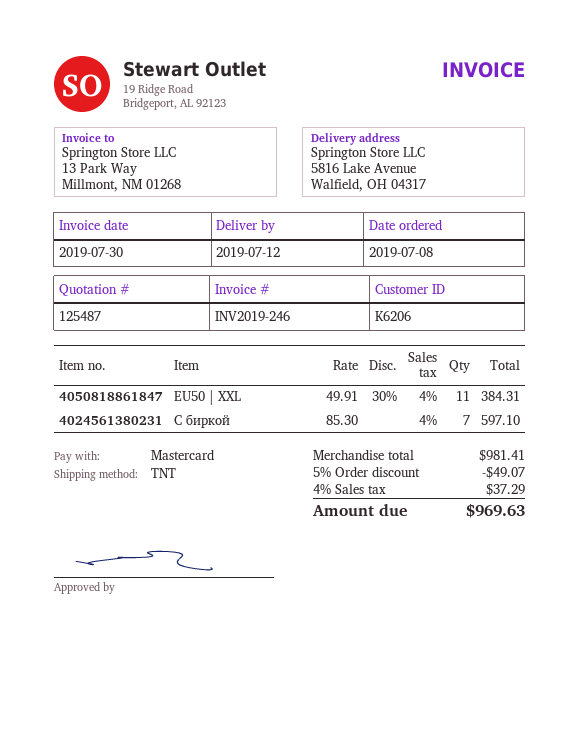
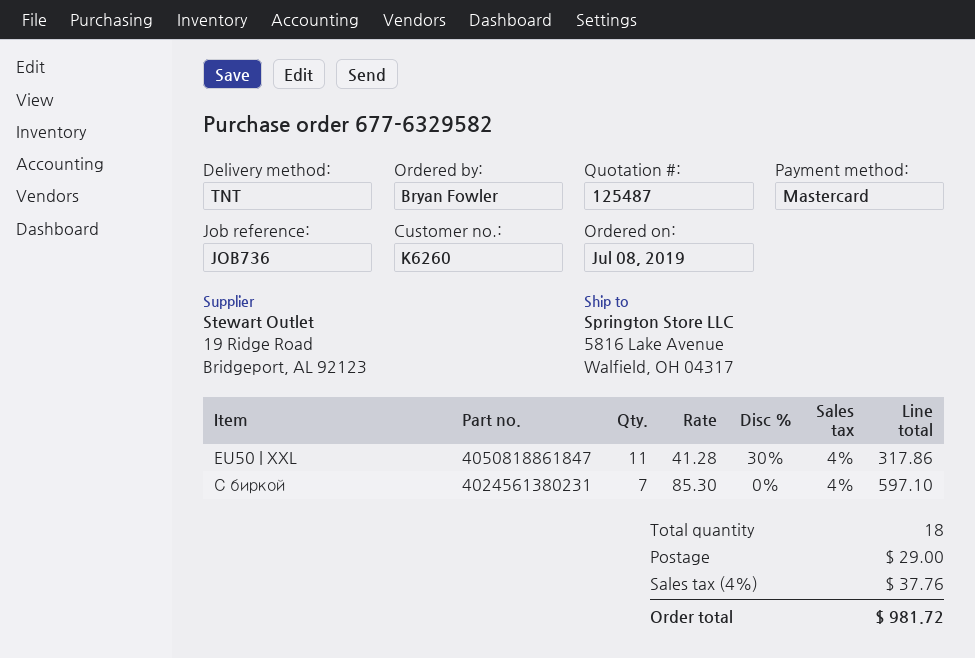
customer number: K6206 -> K6260
EU50 | XXL: 11 x 49.91 - 30% = 384.31 -> 11 x 41.28 - 30% = 317.86
discount: 5% = 49.07 -> none
shipping: none -> 29.00
tax: 4% = 37.29 -> 4% = 37.76
total: 969.63 -> 981.72

